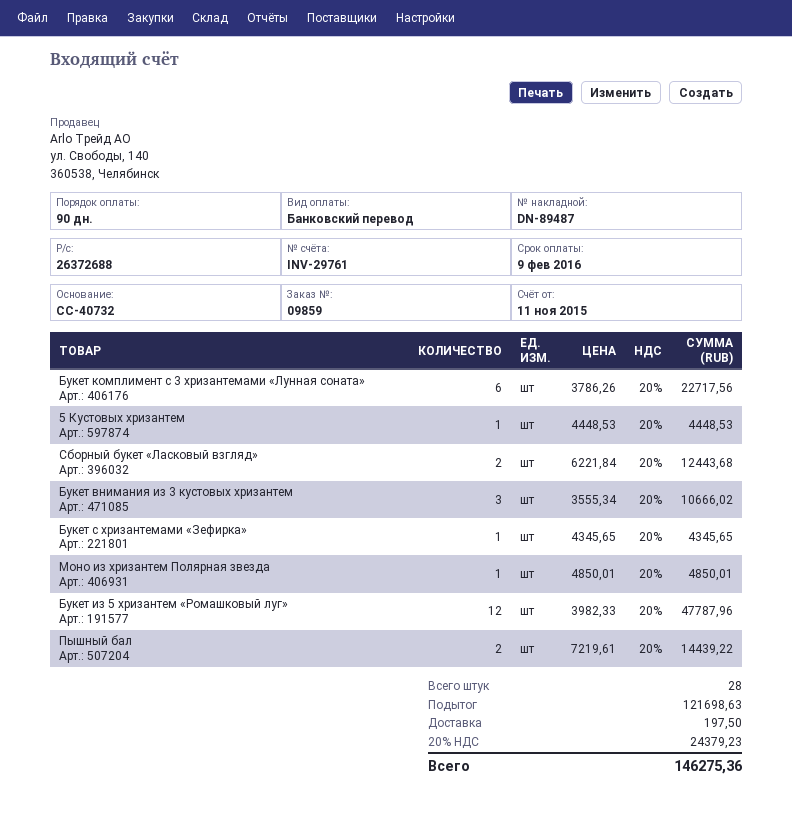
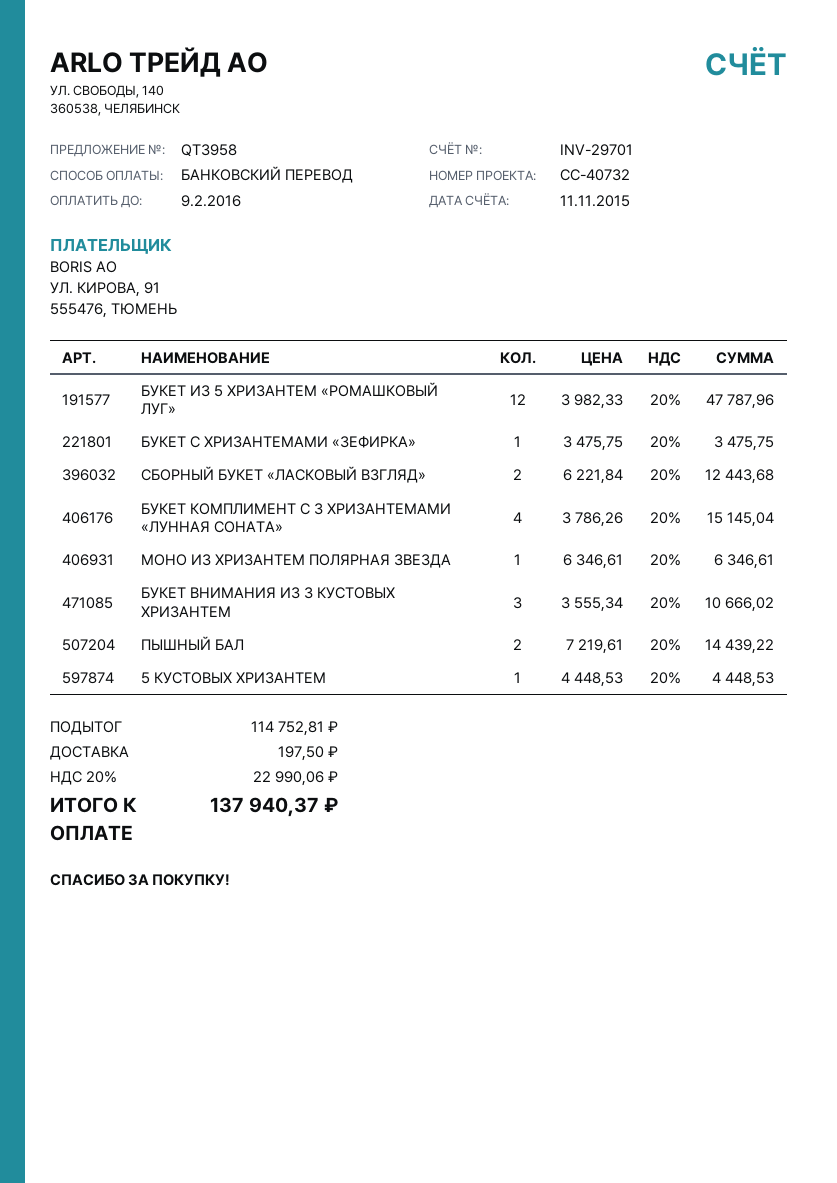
invoice number: INV-29761 -> INV-29701
Букет комплимент с 3 хризантемами «Лунная соната»: 6 x 3786.26 = 22717.56 -> 4 x 3786.26 = 15145.04
Букет с хризантемами «Зефирка»: 1 x 4345.65 = 4345.65 -> 1 x 3475.75 = 3475.75
Моно из хризантем Полярная звезда: 1 x 4850.01 = 4850.01 -> 1 x 6346.61 = 6346.61
subtotal: 121698.63 -> 114752.81
tax: 20% = 24379.23 -> 20% = 22990.06
total: 146275.36 -> 137940.37

